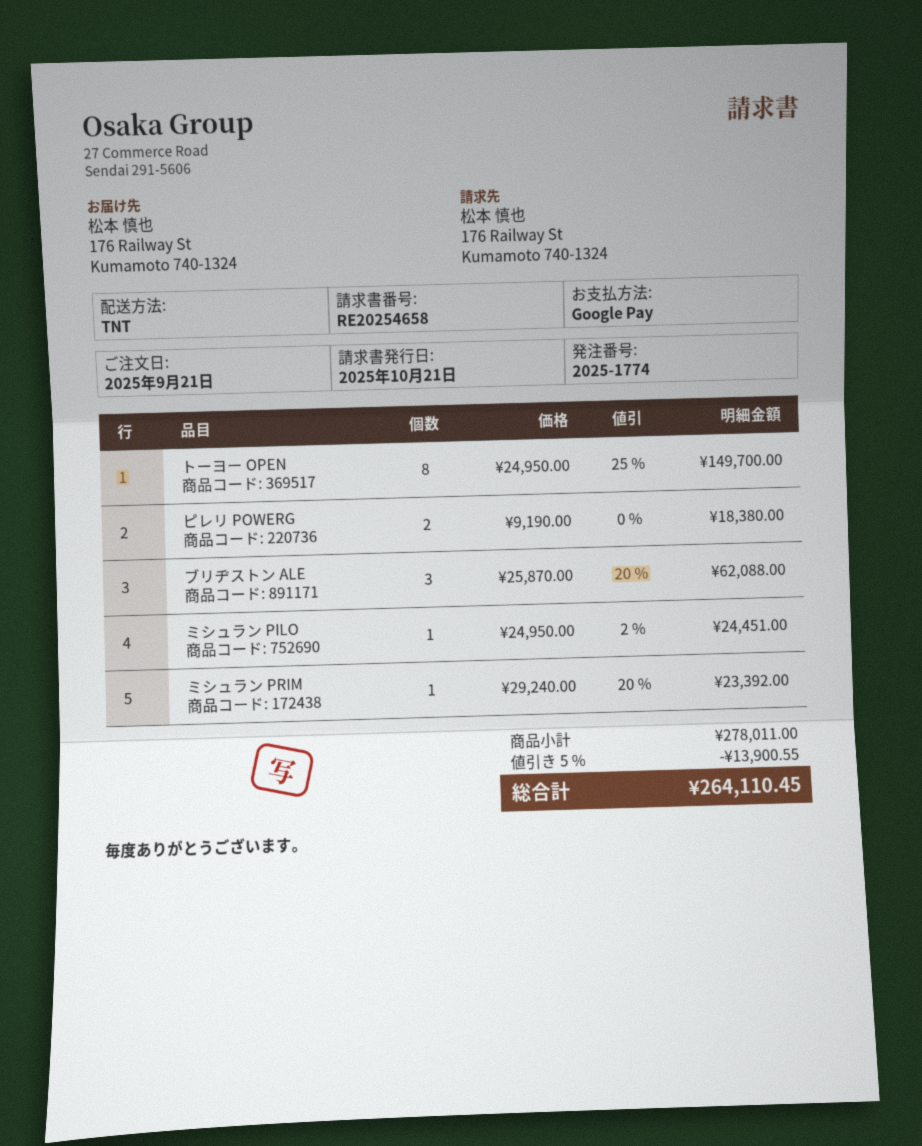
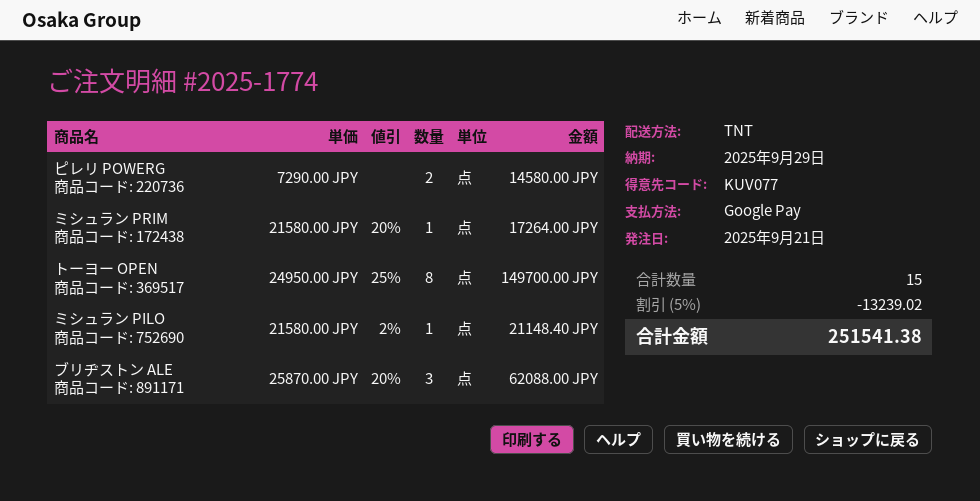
ピレリ POWERG: 2 x 9190.00 = 18380.00 -> 2 x 7290.00 = 14580.00
ミシュラン PILO: 1 x 24950.00 - 2% = 24451.00 -> 1 x 21580.00 - 2% = 21148.40
ミシュラン PRIM: 1 x 29240.00 - 20% = 23392.00 -> 1 x 21580.00 - 20% = 17264.00
discount: 5% = 13900.55 -> 5% = 13239.02
total: 264110.45 -> 251541.38

